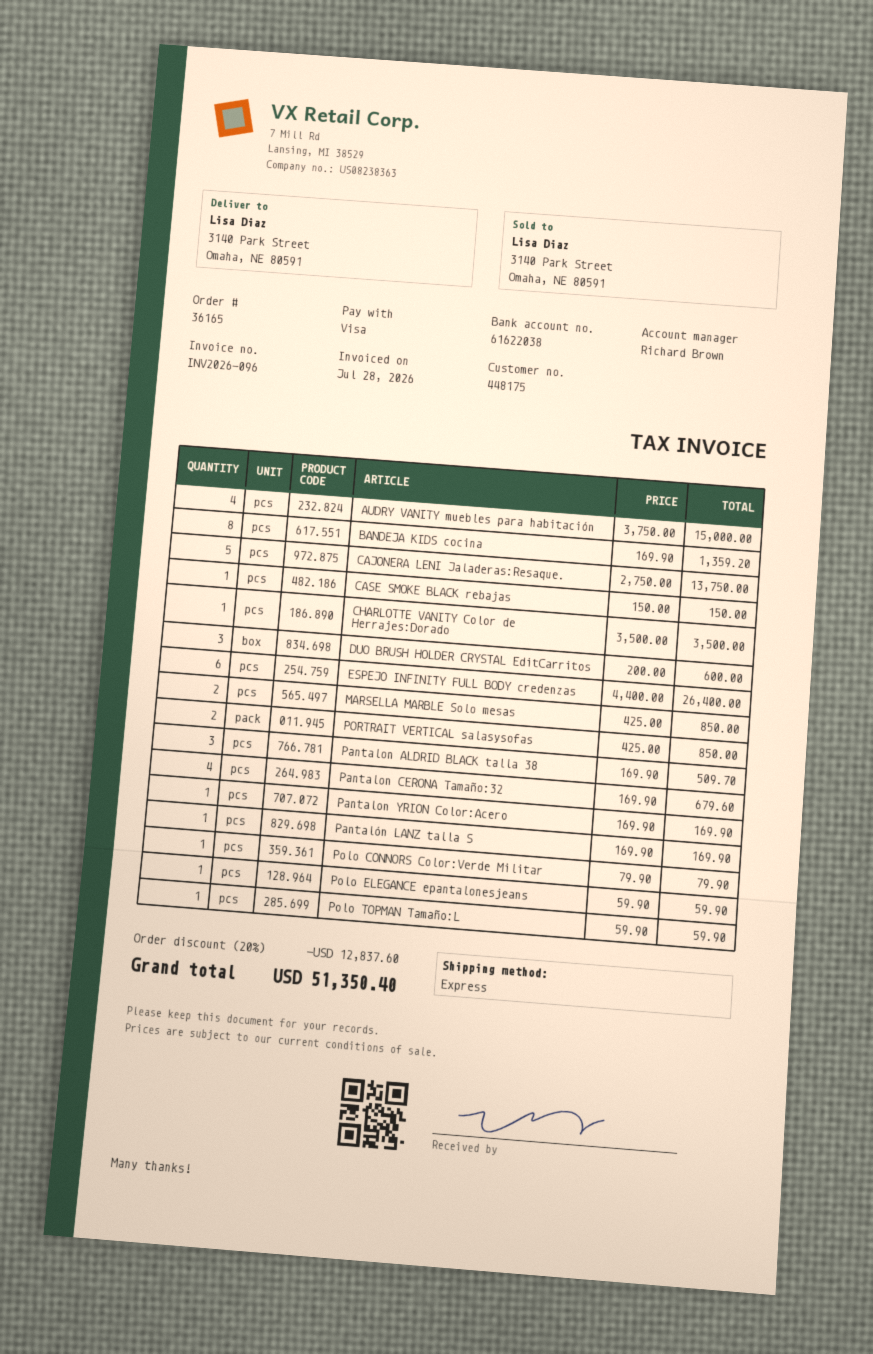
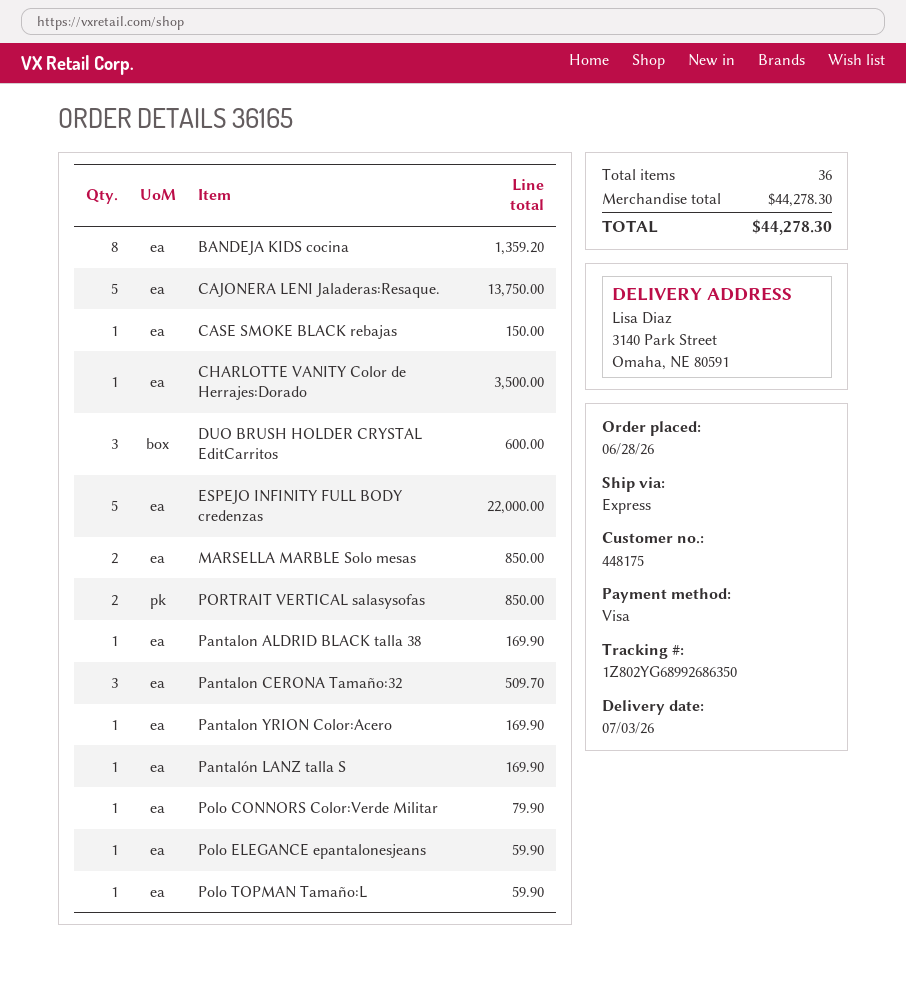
AUDRY VANITY muebles para habitación: 4 for 15000.00 -> none
ESPEJO INFINITY FULL BODY credenzas: 6 for 26400.00 -> 5 for 22000.00
Pantalon ALDRID BLACK talla 38: 3 for 509.70 -> 1 for 169.90
Pantalon CERONA Tamaño:32: 4 for 679.60 -> 3 for 509.70
discount: 20% = 12837.60 -> none
total: 51350.40 -> 44278.30

